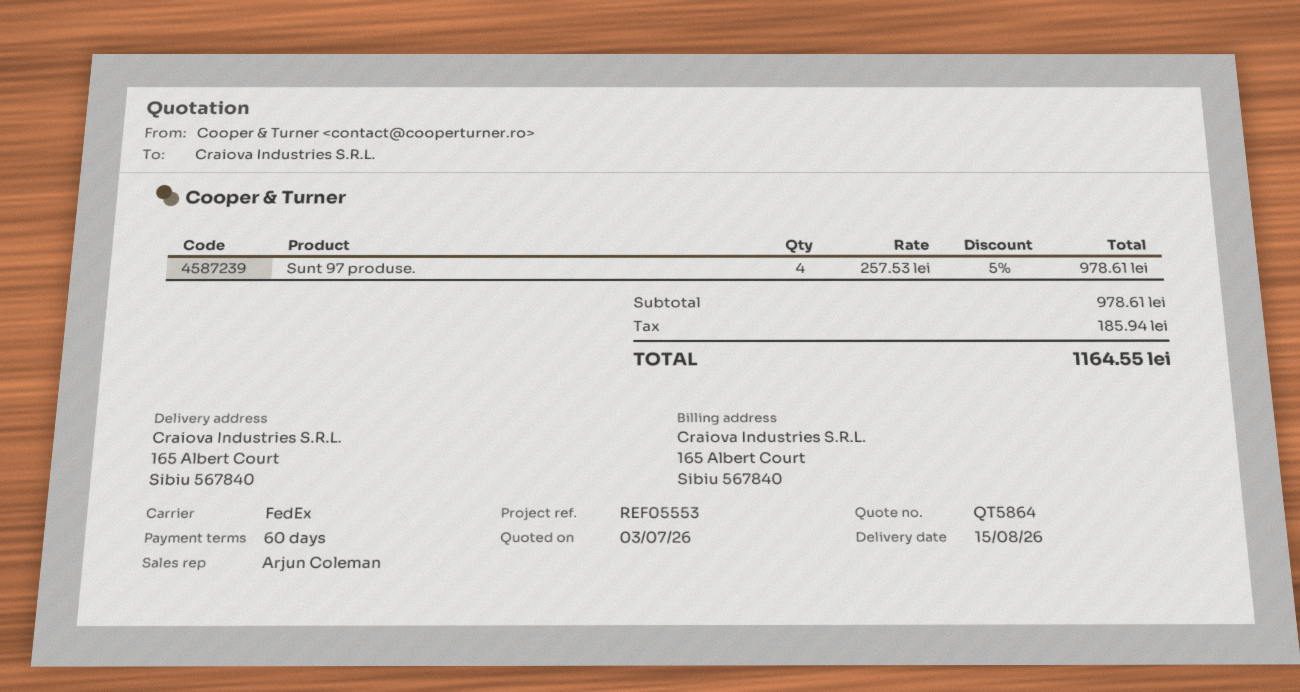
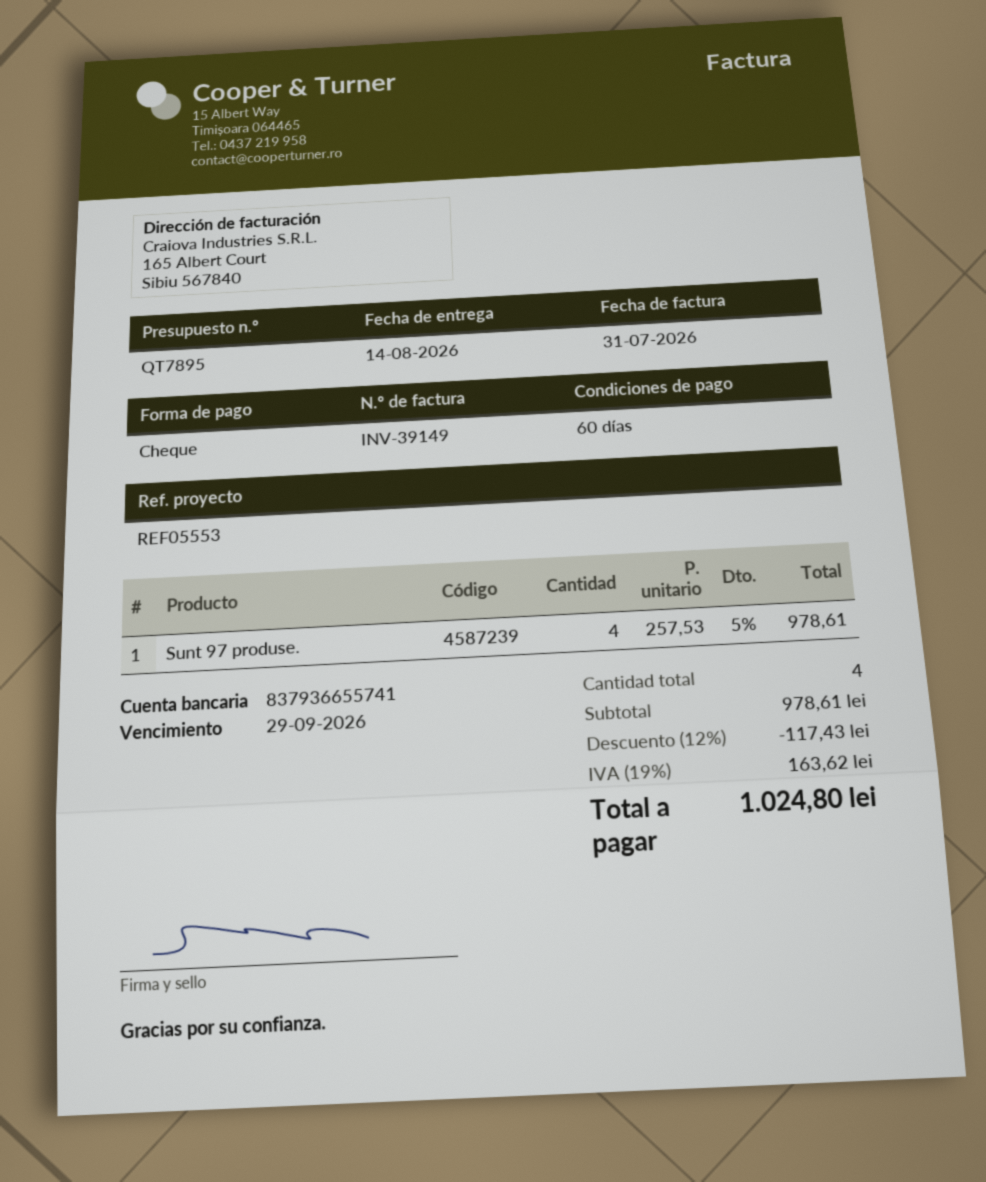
quote number: QT5864 -> QT7895
delivery date: 2026-08-15 -> 2026-08-14
discount: none -> 12% = 117.43
tax: 185.94 -> 163.62
total: 1164.55 -> 1024.80

